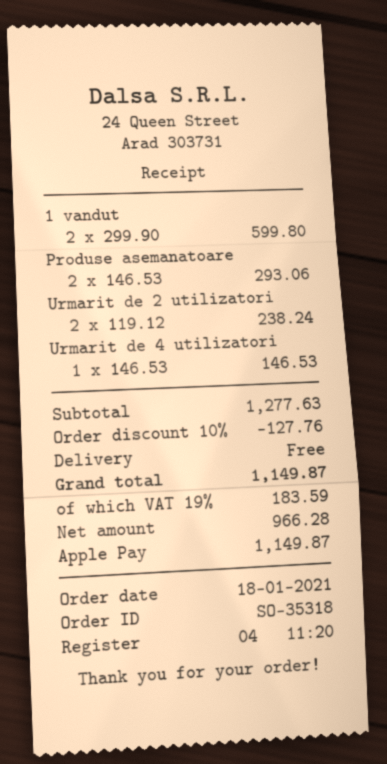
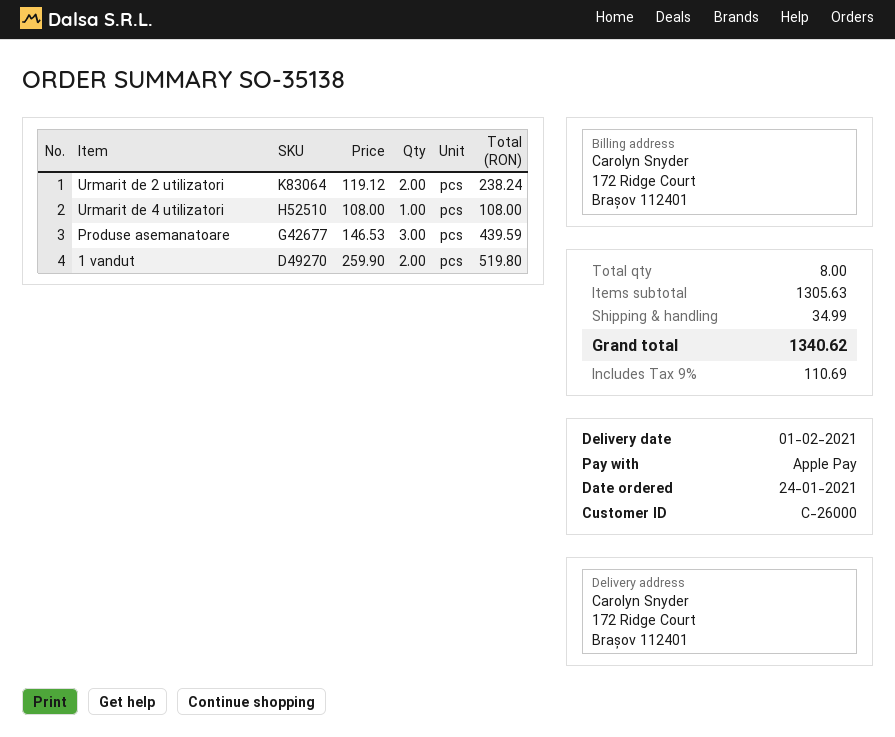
order number: SO-35318 -> SO-35138
order date: 2021-01-18 -> 2021-01-24
1 vandut: 2 x 299.90 = 599.80 -> 2 x 259.90 = 519.80
Produse asemanatoare: 2 x 146.53 = 293.06 -> 3 x 146.53 = 439.59
Urmarit de 4 utilizatori: 1 x 146.53 = 146.53 -> 1 x 108.00 = 108.00
subtotal: 1277.63 -> 1305.63
discount: 10% = 127.76 -> none
shipping: 0.00 -> 34.99
tax: 19% = 183.59 -> 9% = 110.69
total: 1149.87 -> 1340.62

